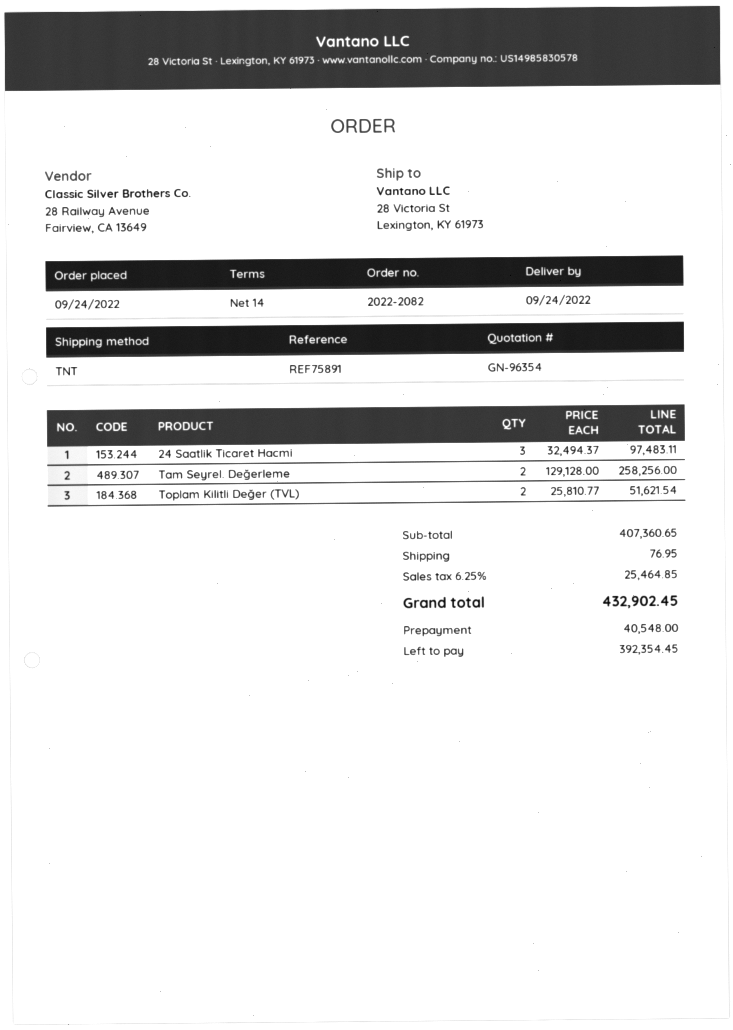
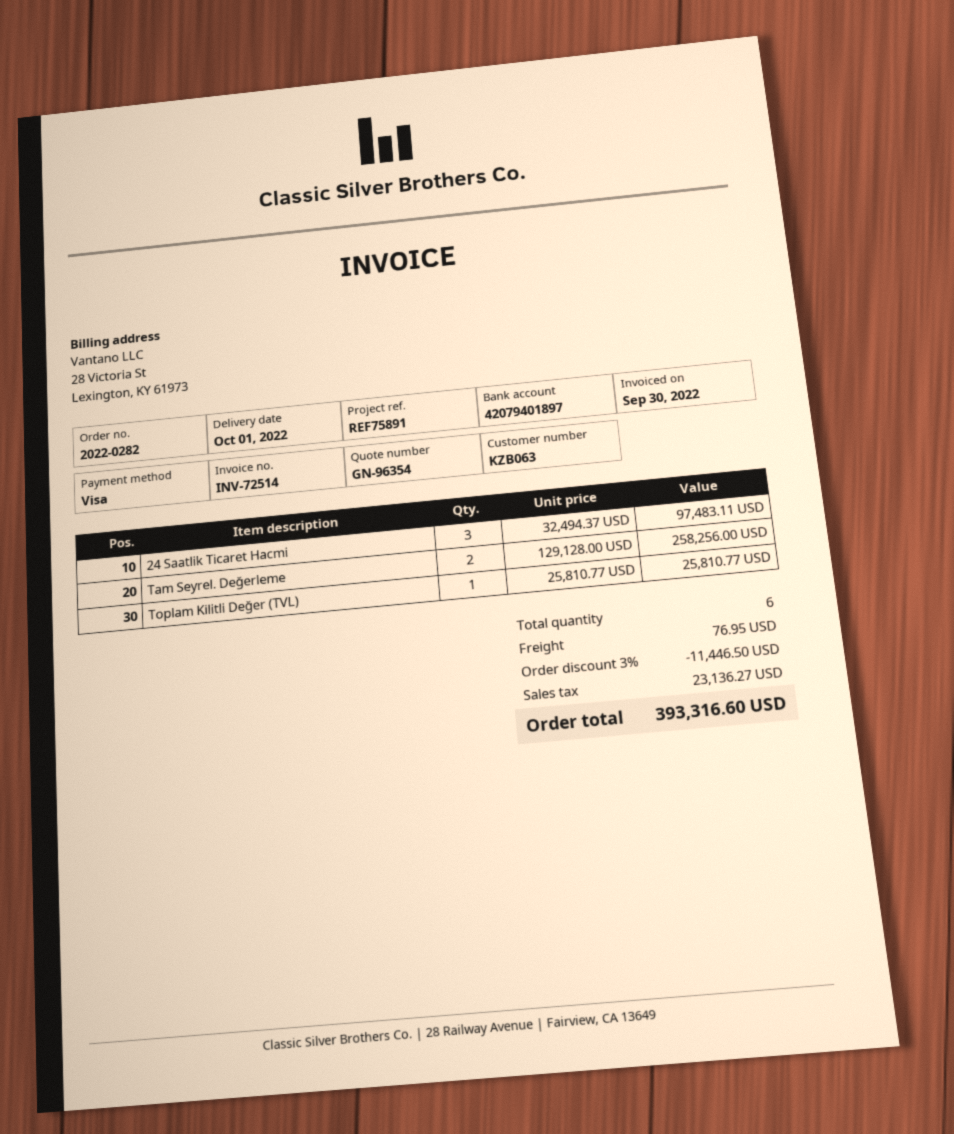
order number: 2022-2082 -> 2022-0282
delivery date: 2022-09-24 -> 2022-10-01
Toplam Kilitli Değer (TVL): 2 x 25810.77 = 51621.54 -> 1 x 25810.77 = 25810.77
discount: none -> 3% = 11446.50
tax: 25464.85 -> 23136.27
total: 432902.45 -> 393316.60

